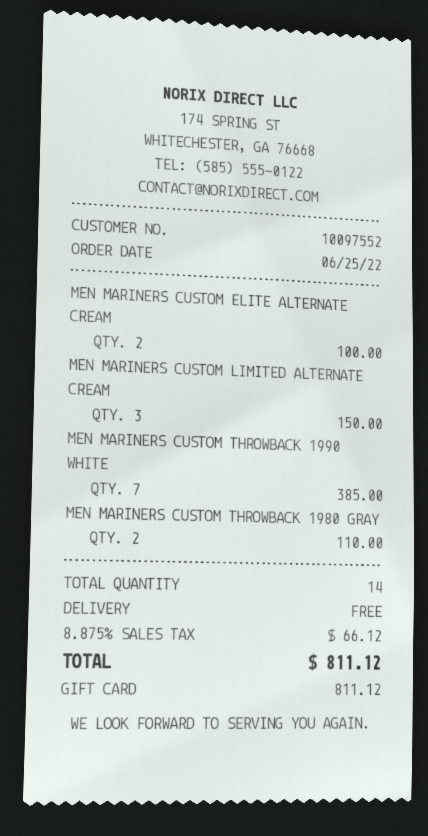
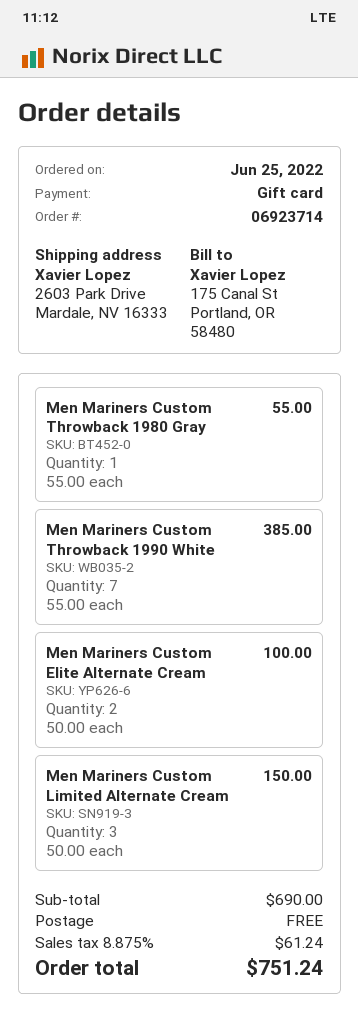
MEN MARINERS CUSTOM THROWBACK 1980 GRAY: 2 for 110.00 -> 1 for 55.00
tax: 8.875% = 66.12 -> 8.875% = 61.24
total: 811.12 -> 751.24

